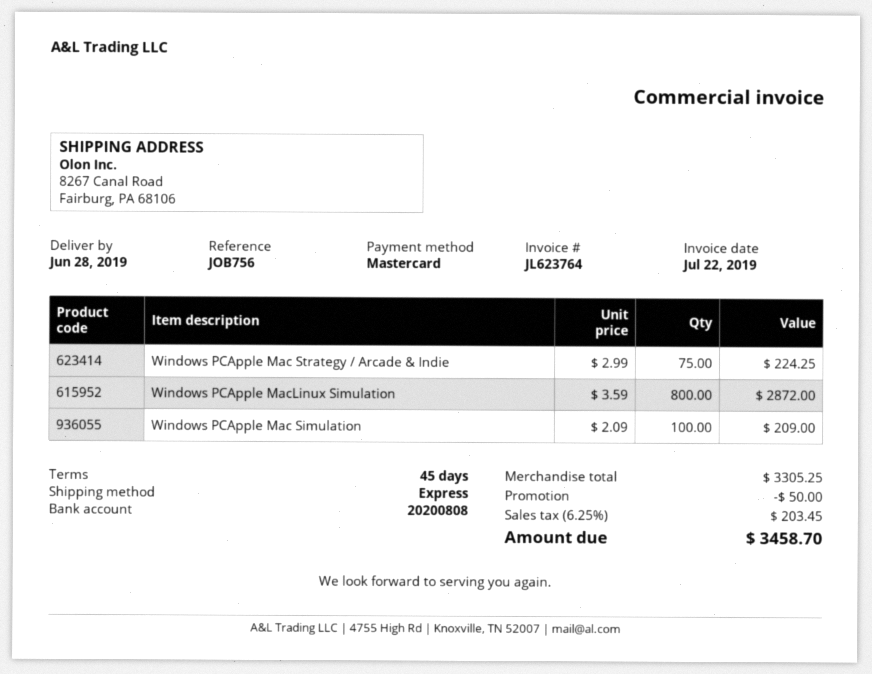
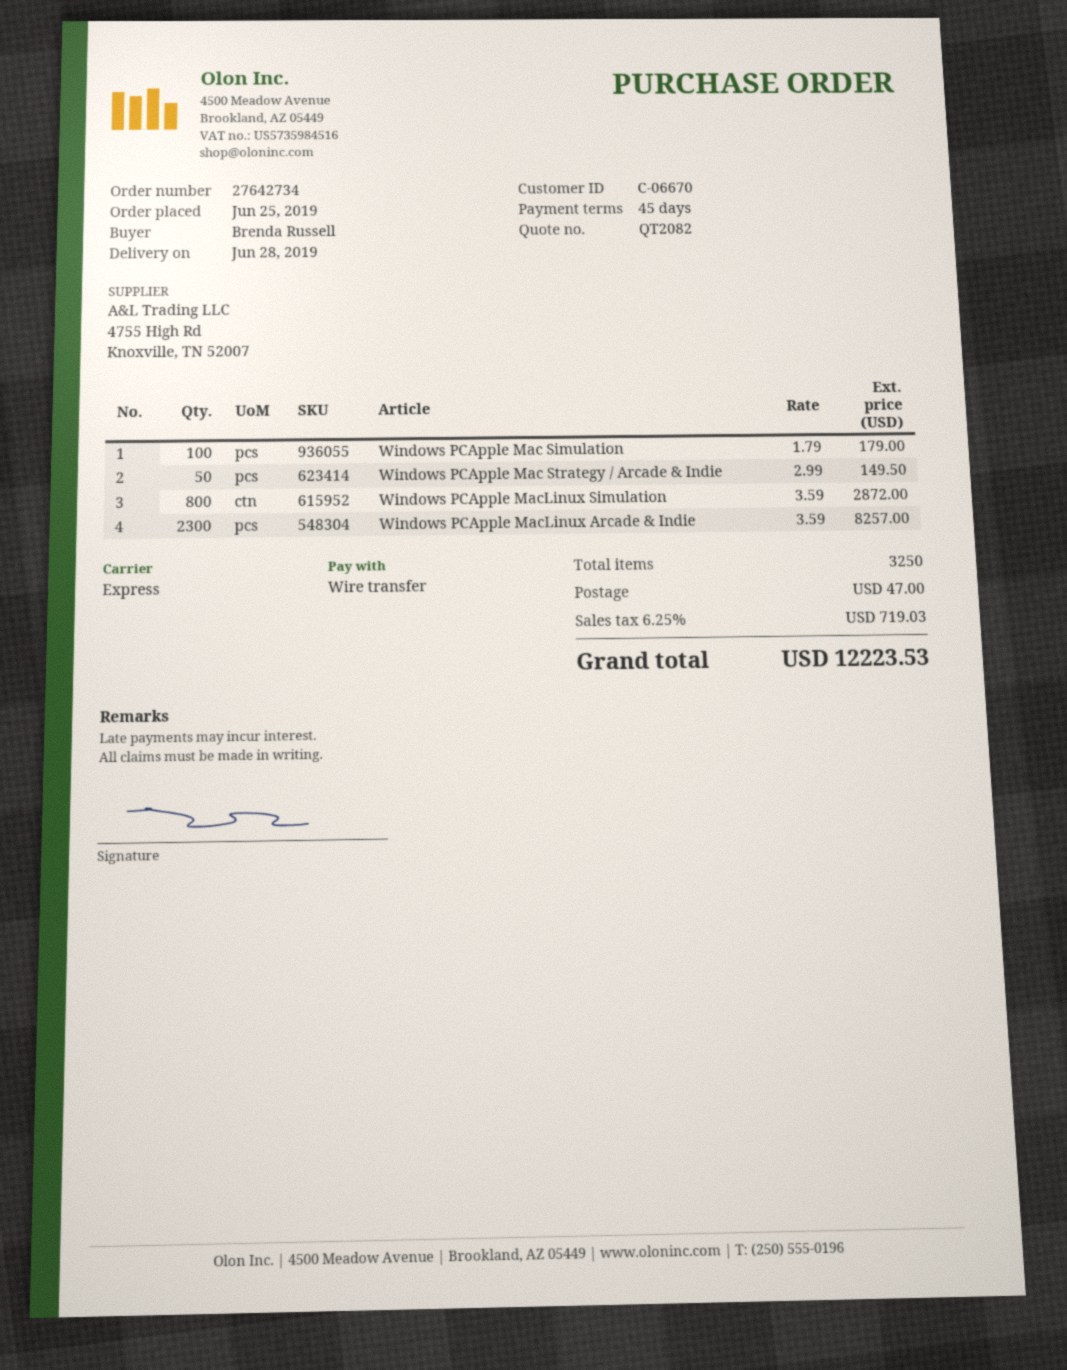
payment method: Mastercard -> bank transfer
Windows PCApple Mac Strategy / Arcade & Indie: 75 x 2.99 = 224.25 -> 50 x 2.99 = 149.50
Windows PCApple Mac Simulation: 100 x 2.09 = 209.00 -> 100 x 1.79 = 179.00
Windows PCApple MacLinux Arcade & Indie: none -> 2300 x 3.59 = 8257.00
discount: 50.00 -> none
shipping: none -> 47.00
tax: 6.25% = 203.45 -> 6.25% = 719.03
total: 3458.70 -> 12223.53

